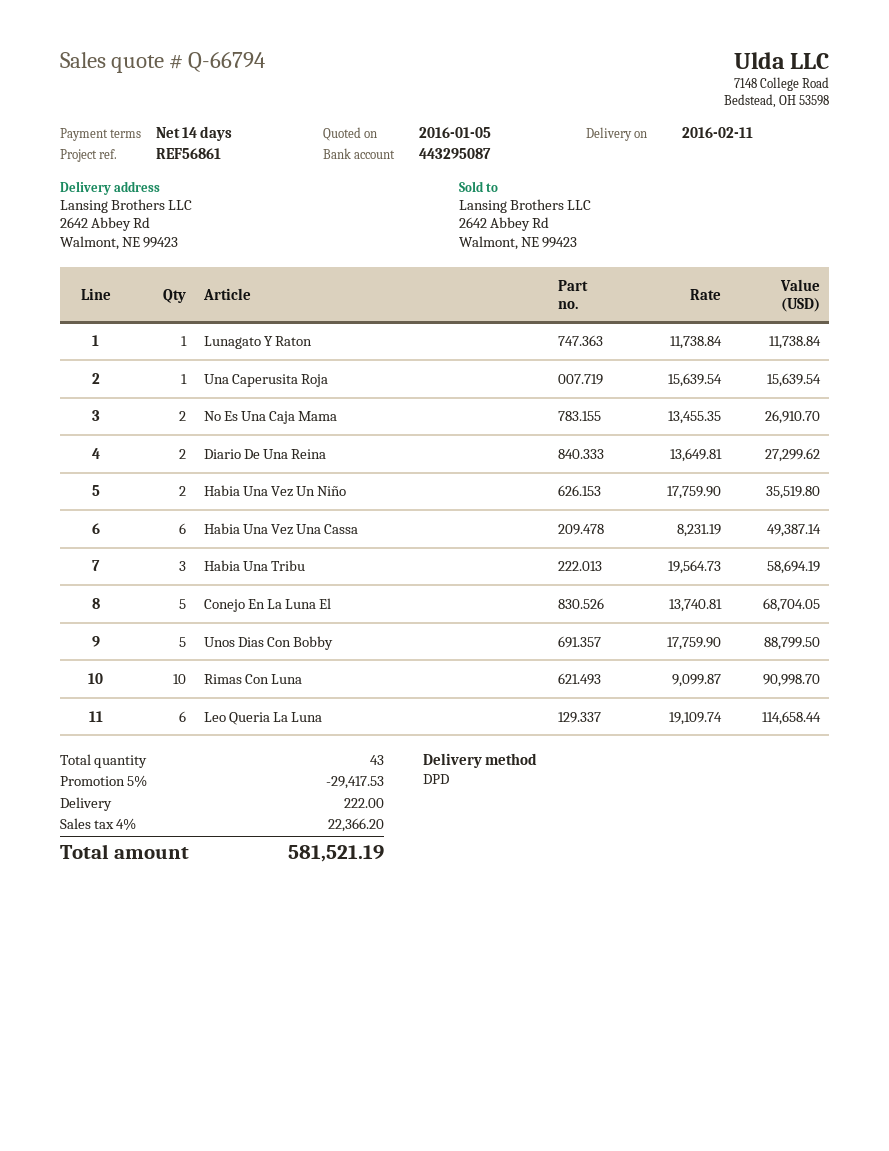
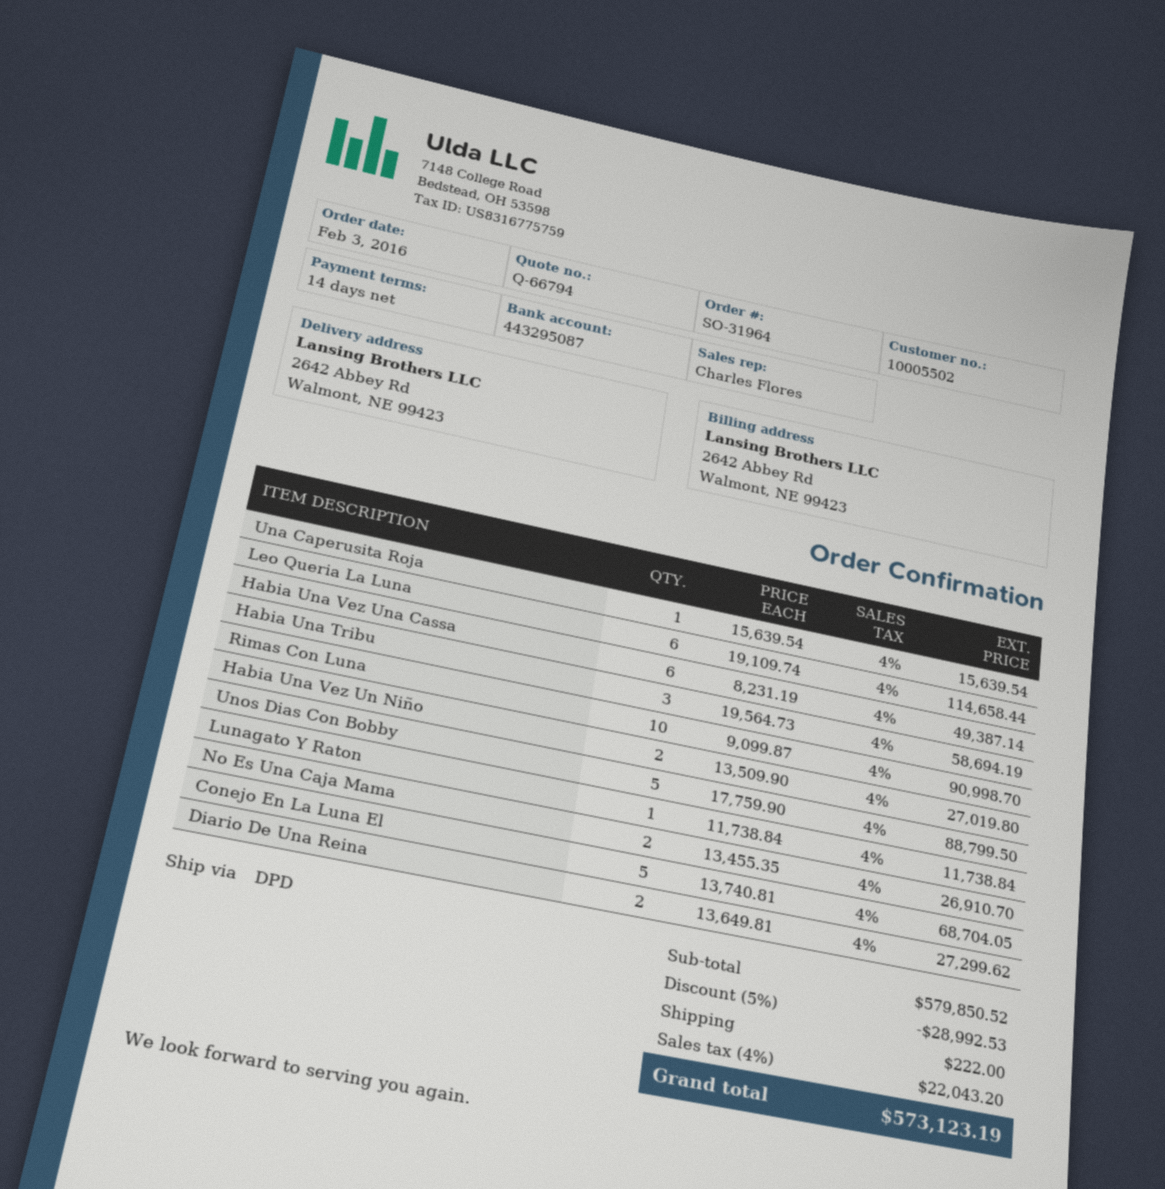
Habia Una Vez Un Niño: 2 x 17759.90 = 35519.80 -> 2 x 13509.90 = 27019.80
discount: 5% = 29417.53 -> 5% = 28992.53
tax: 4% = 22366.20 -> 4% = 22043.20
total: 581521.19 -> 573123.19

